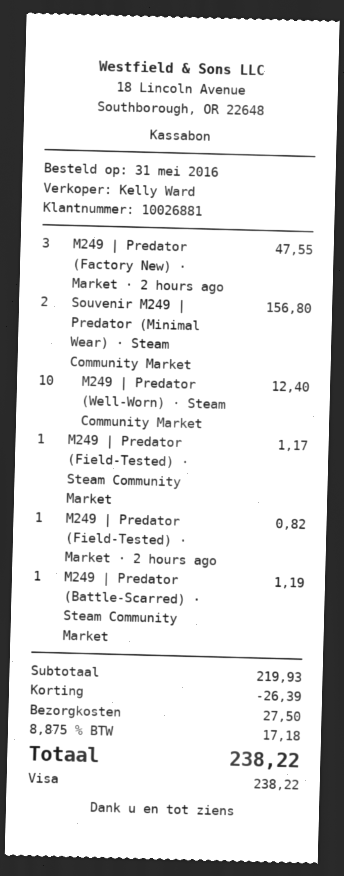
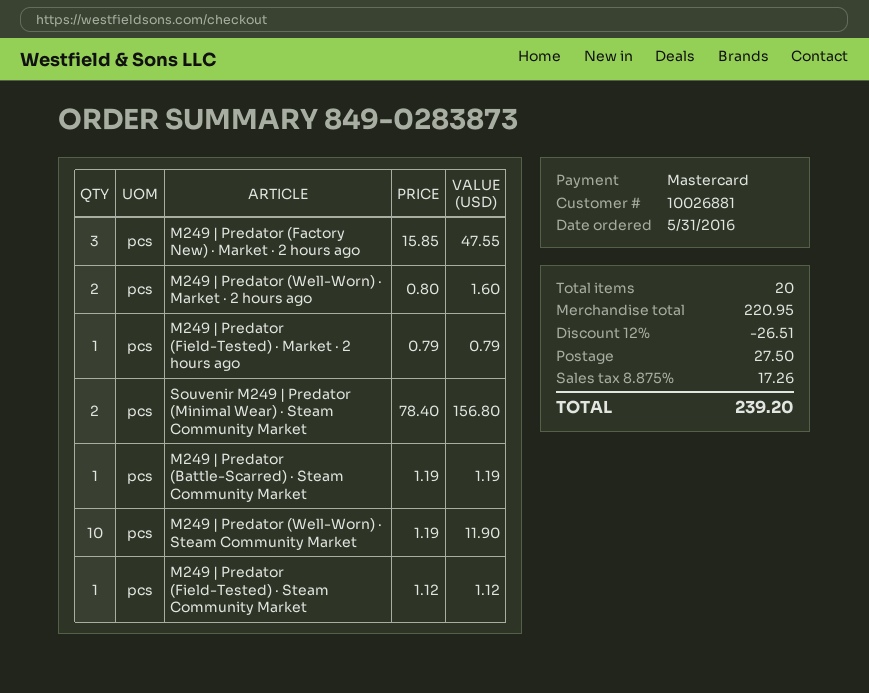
payment method: Visa -> Mastercard
M249 | Predator (Well-Worn) · Steam Community Market: 10 for 12.40 -> 10 for 11.90
M249 | Predator (Field-Tested) · Steam Community Market: 1 for 1.17 -> 1 for 1.12
M249 | Predator (Field-Tested) · Market · 2 hours ago: 1 for 0.82 -> 1 for 0.79
M249 | Predator (Well-Worn) · Market · 2 hours ago: none -> 2 for 1.60
subtotal: 219.93 -> 220.95
discount: 26.39 -> 26.51
tax: 8.875% = 17.18 -> 8.875% = 17.26
total: 238.22 -> 239.20

